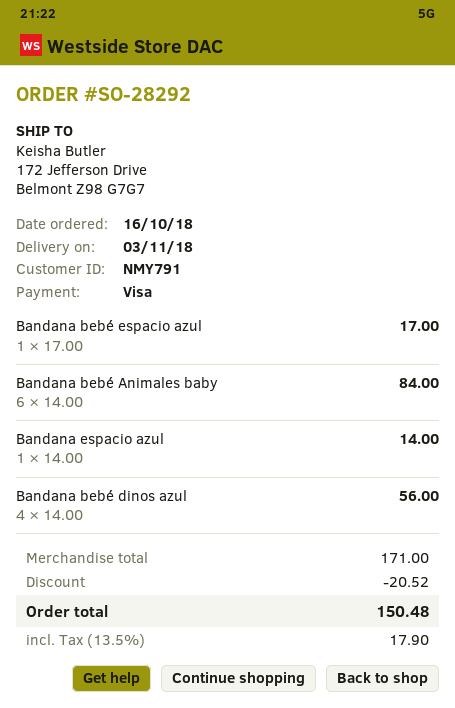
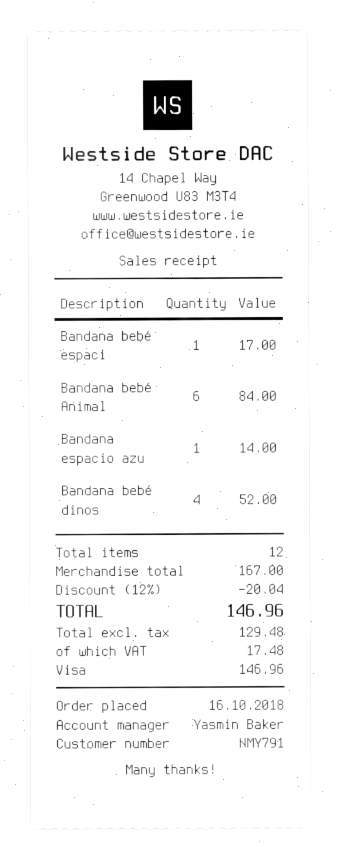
Bandana bebé dinos azul: 4 for 56.00 -> 4 for 52.00
subtotal: 171.00 -> 167.00
discount: 20.52 -> 20.04
tax: 17.90 -> 17.48
total: 150.48 -> 146.96

